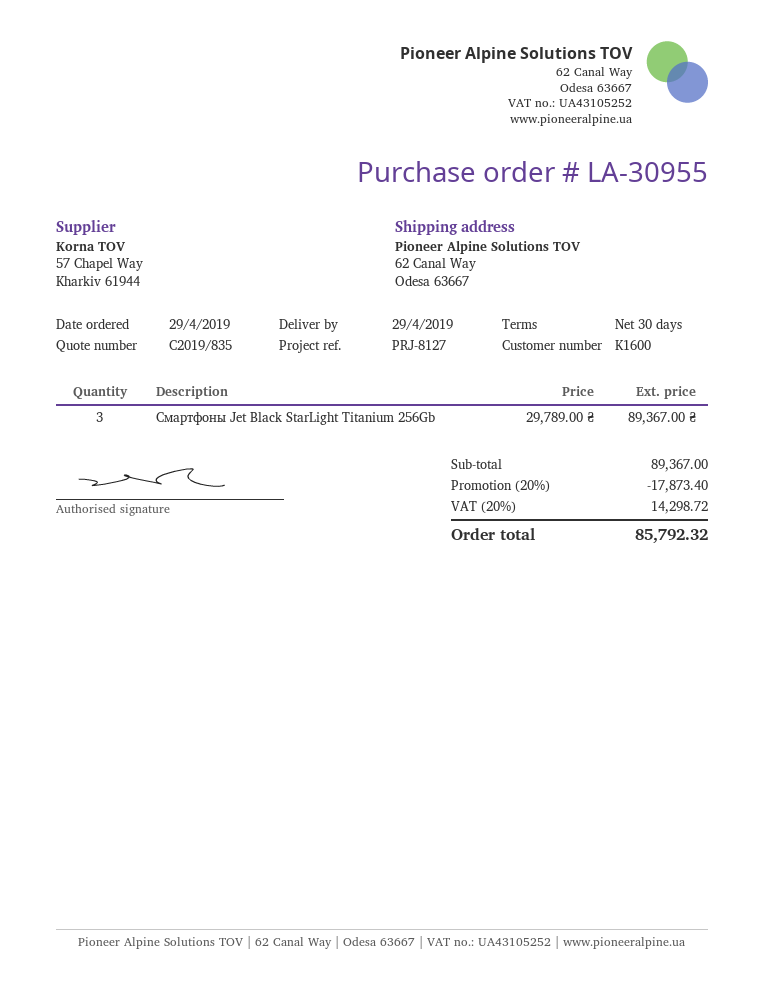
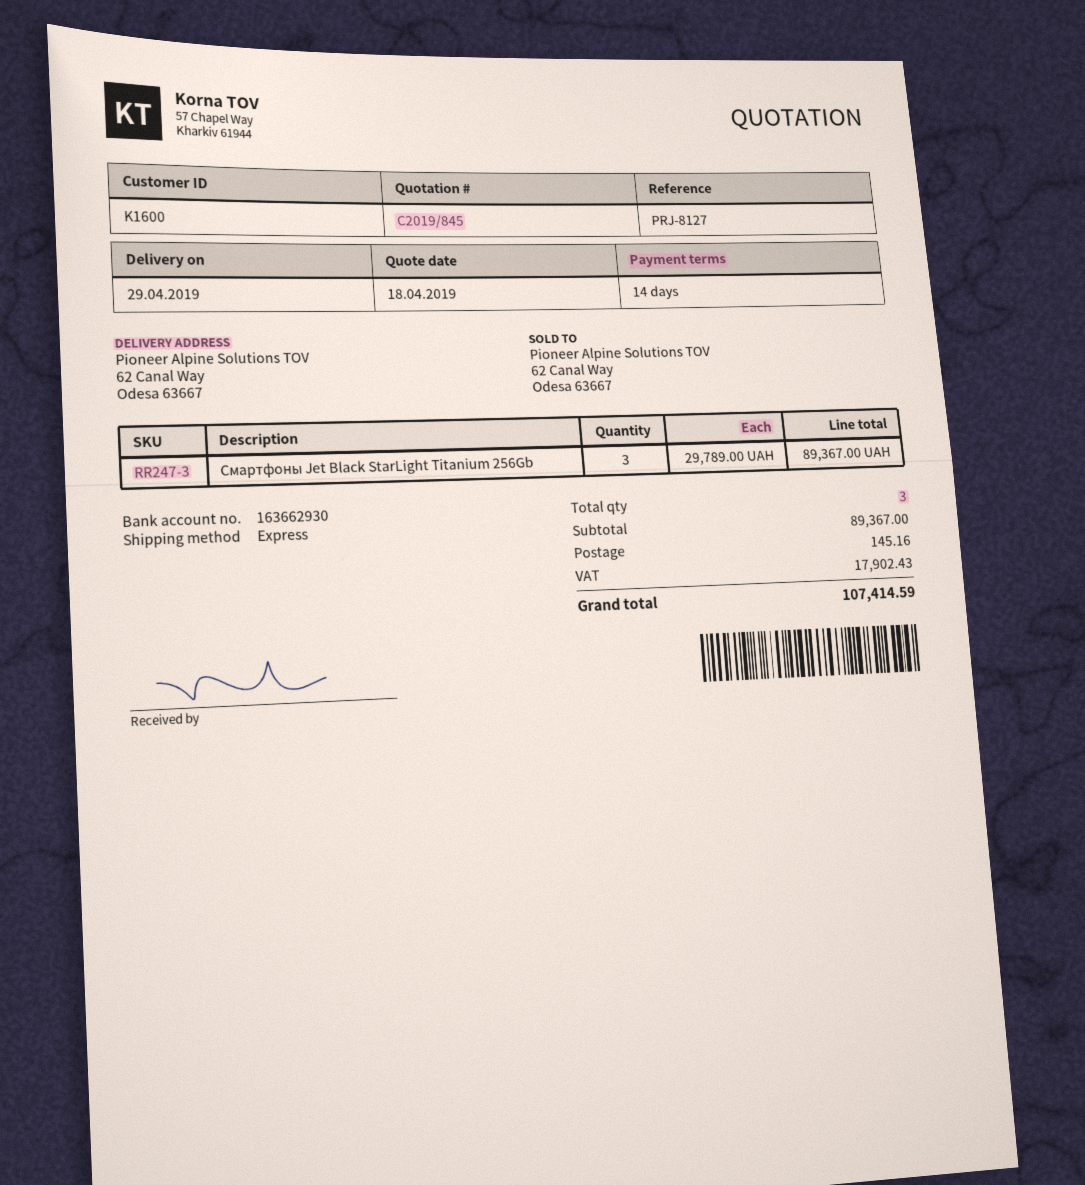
quote number: C2019/835 -> C2019/845
payment terms: 30 days -> 14 days
discount: 20% = 17873.40 -> none
shipping: none -> 145.16
tax: 14298.72 -> 17902.43
total: 85792.32 -> 107414.59

